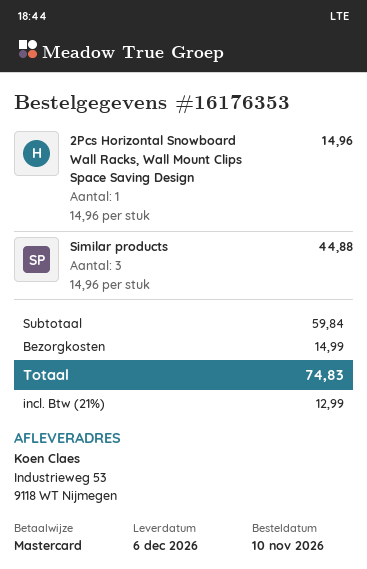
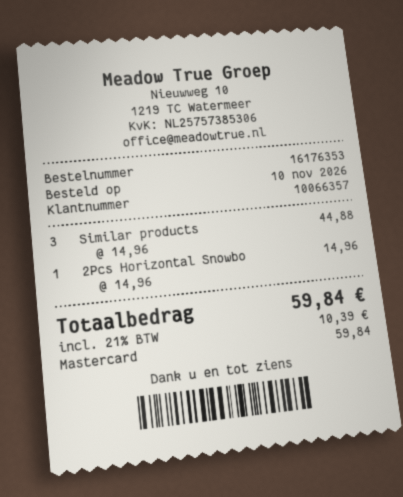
shipping: 14.99 -> none
tax: 21% = 12.99 -> 21% = 10.39
total: 74.83 -> 59.84

